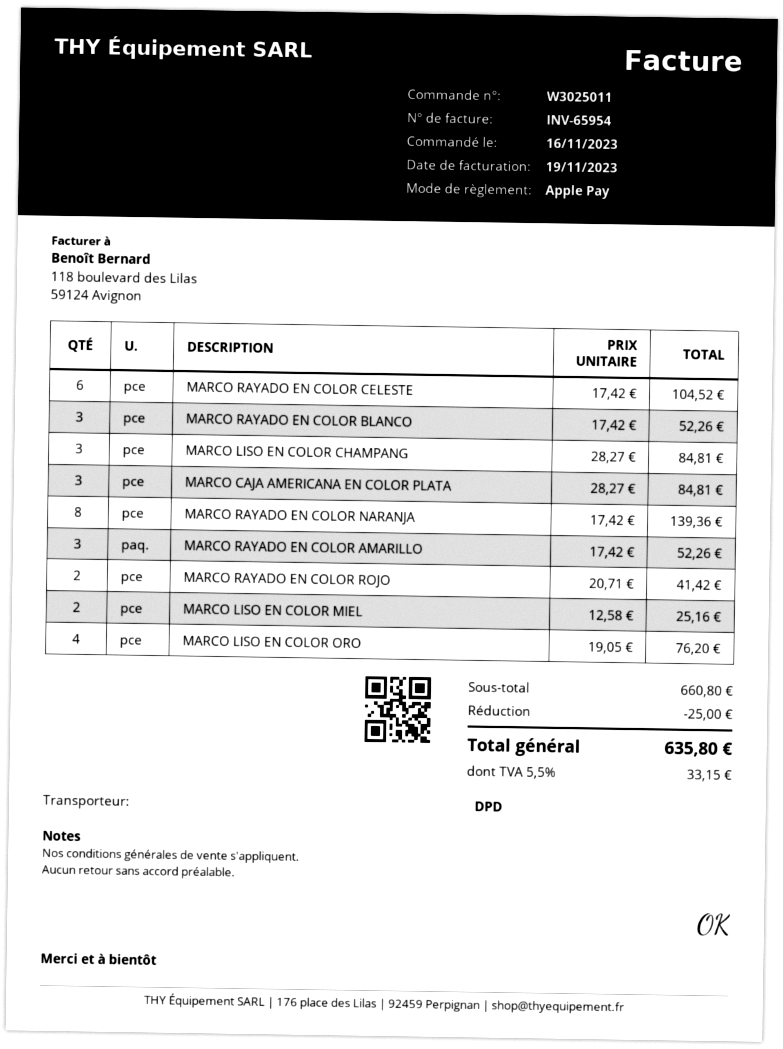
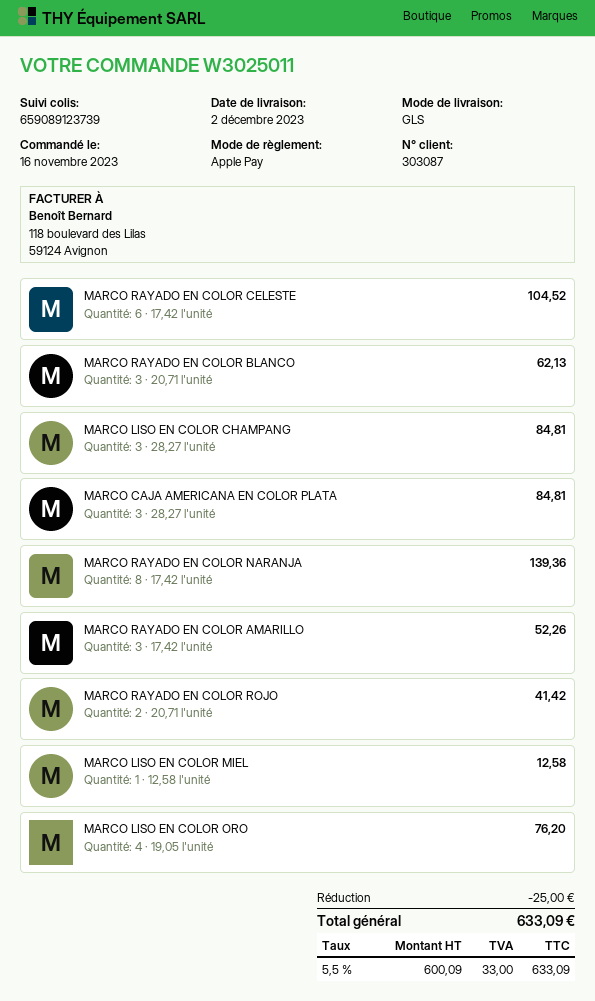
shipping method: DPD -> GLS
MARCO RAYADO EN COLOR BLANCO: 3 x 17.42 = 52.26 -> 3 x 20.71 = 62.13
MARCO LISO EN COLOR MIEL: 2 x 12.58 = 25.16 -> 1 x 12.58 = 12.58
tax: 5.5% = 33.15 -> 5.5% = 33.00
total: 635.80 -> 633.09

